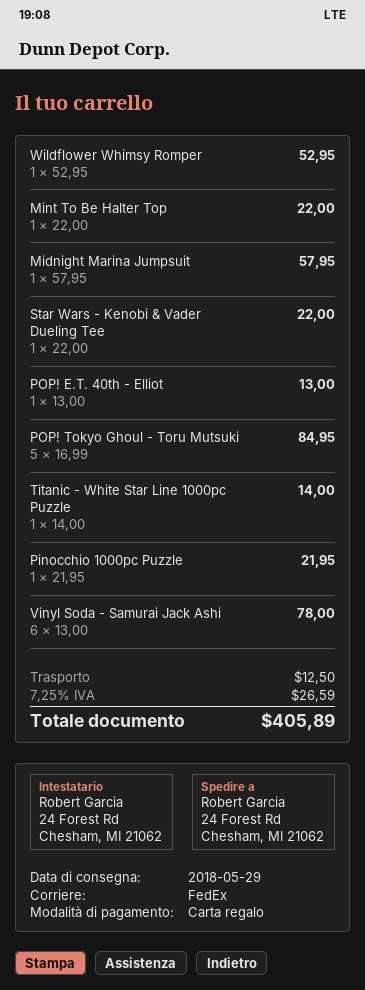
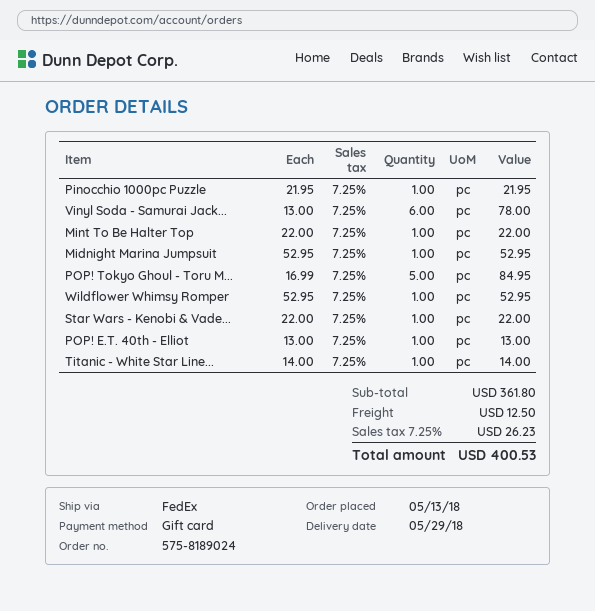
Midnight Marina Jumpsuit: 1 x 57.95 = 57.95 -> 1 x 52.95 = 52.95
tax: 7.25% = 26.59 -> 7.25% = 26.23
total: 405.89 -> 400.53

